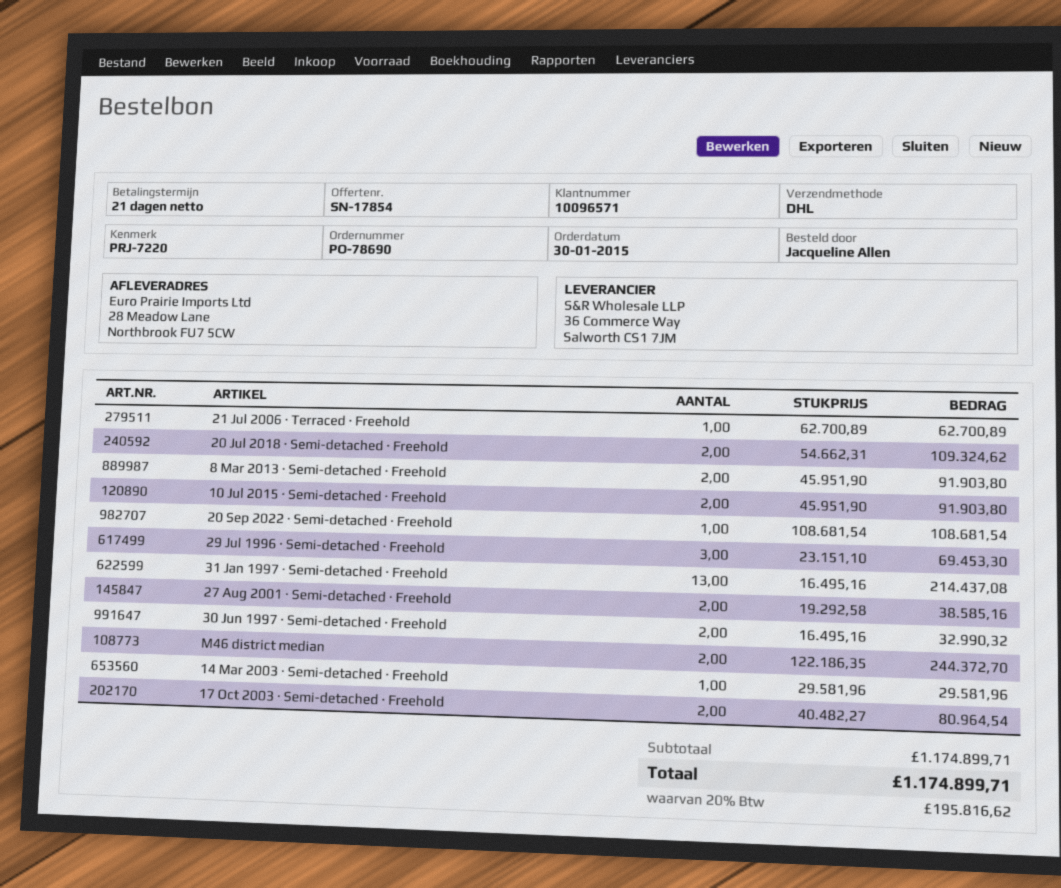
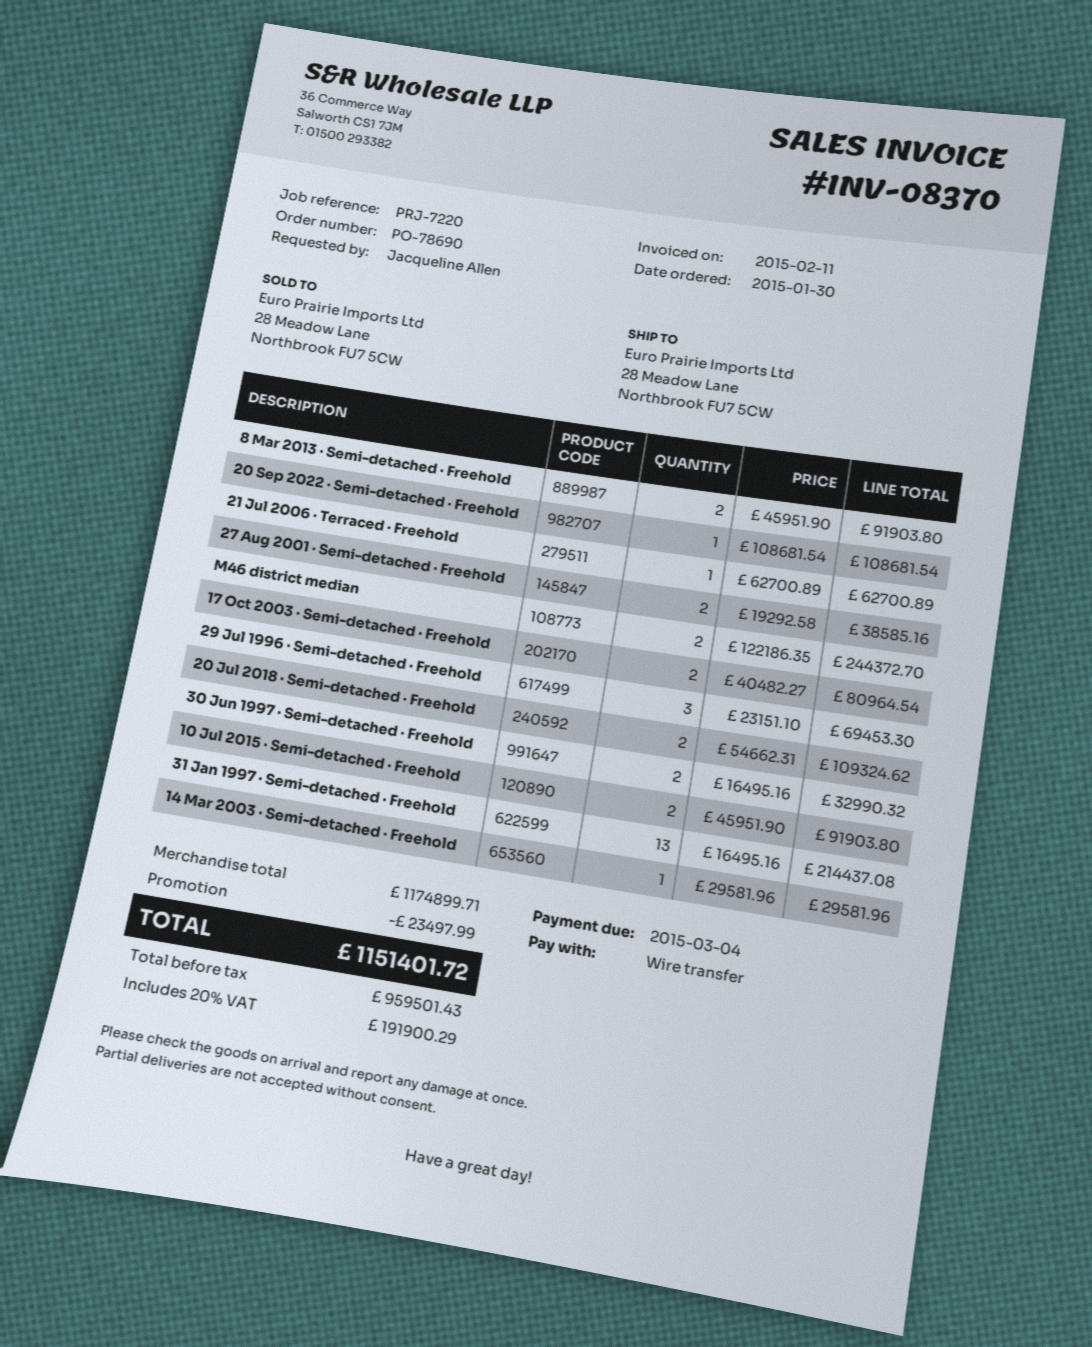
discount: none -> 23497.99
tax: 20% = 195816.62 -> 20% = 191900.29
total: 1174899.71 -> 1151401.72

